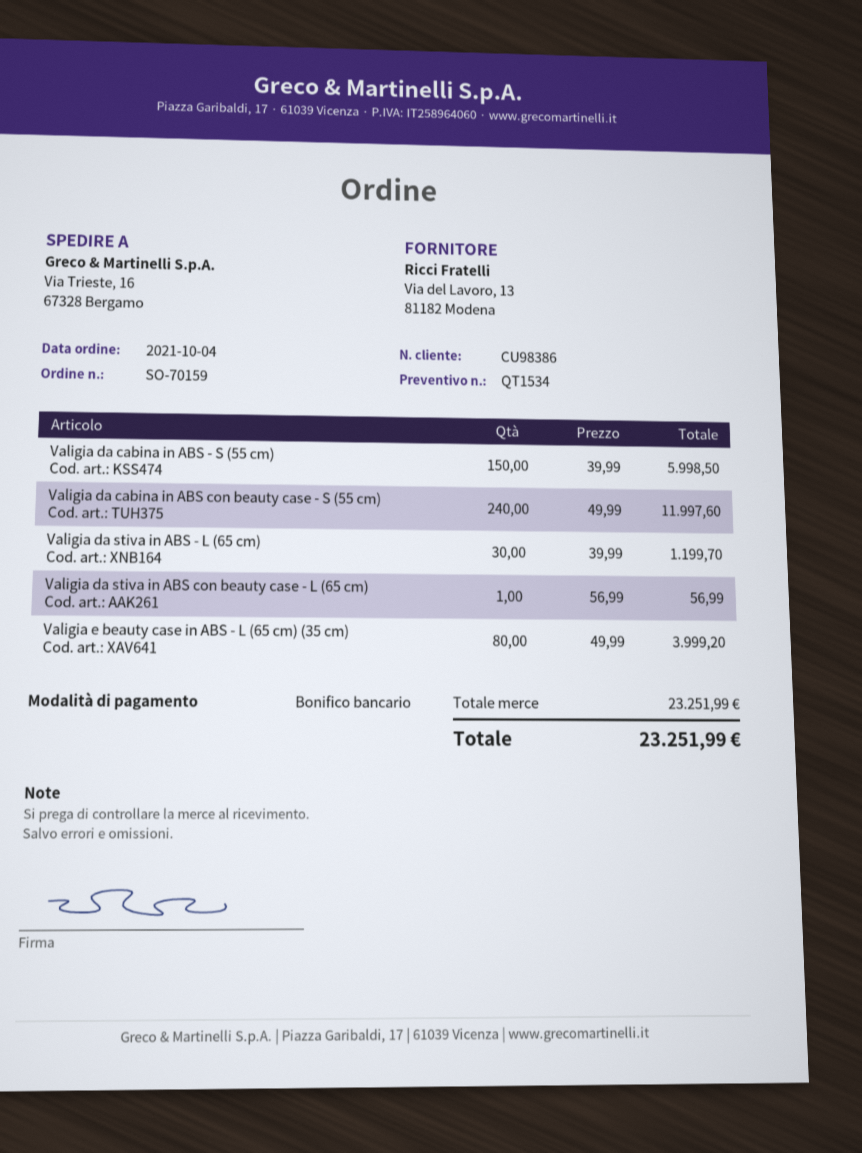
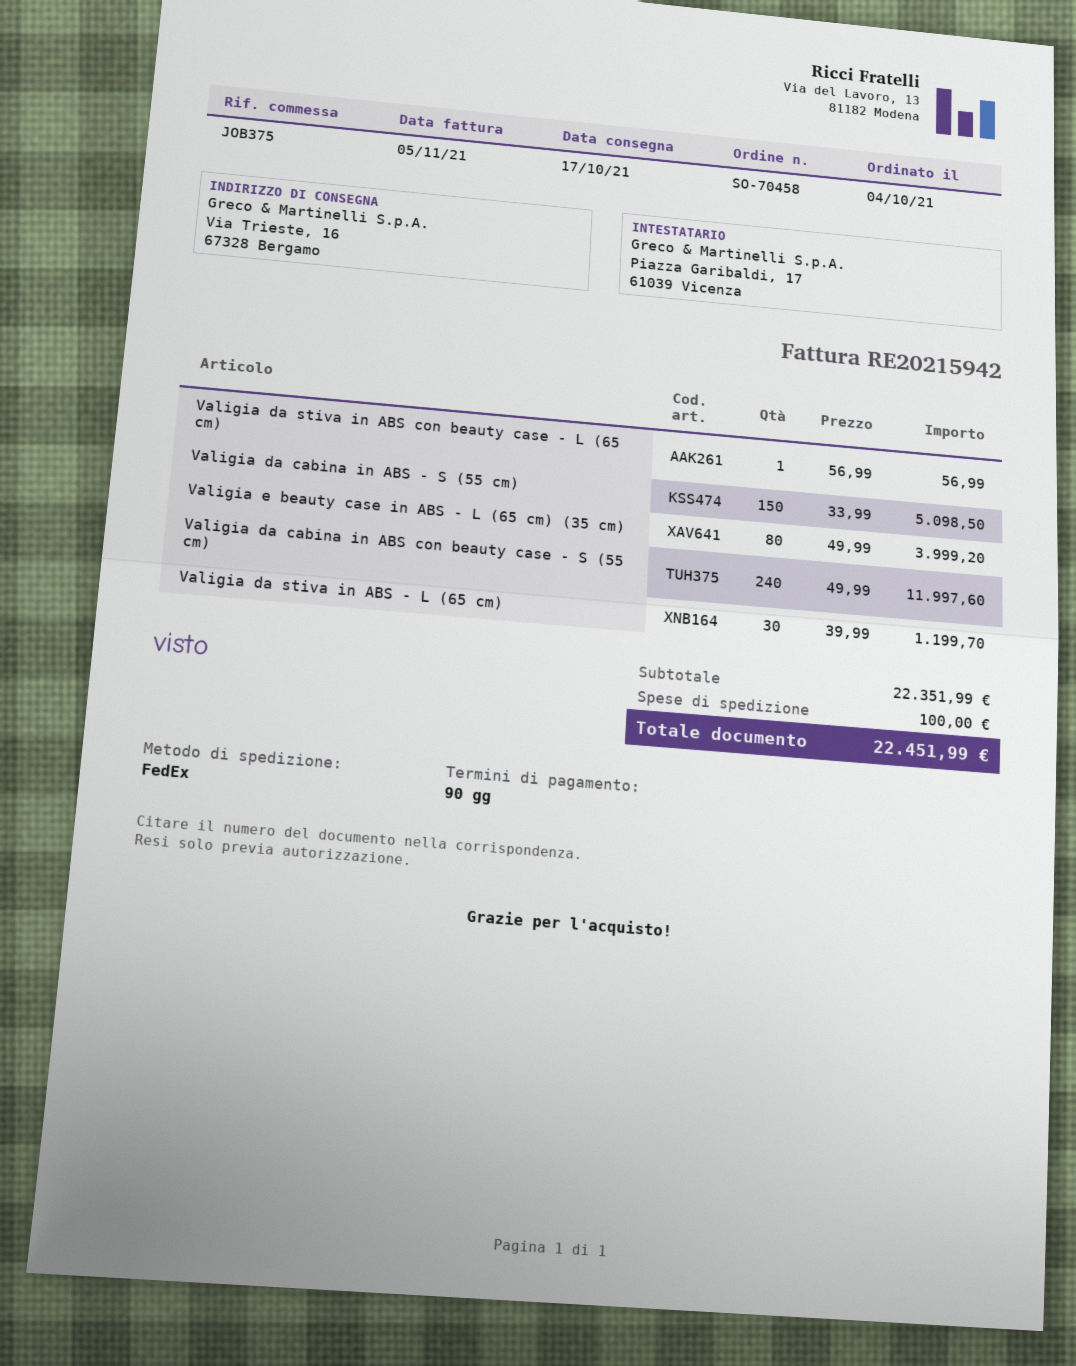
order number: SO-70159 -> SO-70458
Valigia da cabina in ABS - S (55 cm): 150 x 39.99 = 5998.50 -> 150 x 33.99 = 5098.50
subtotal: 23251.99 -> 22351.99
shipping: none -> 100.00
total: 23251.99 -> 22451.99

